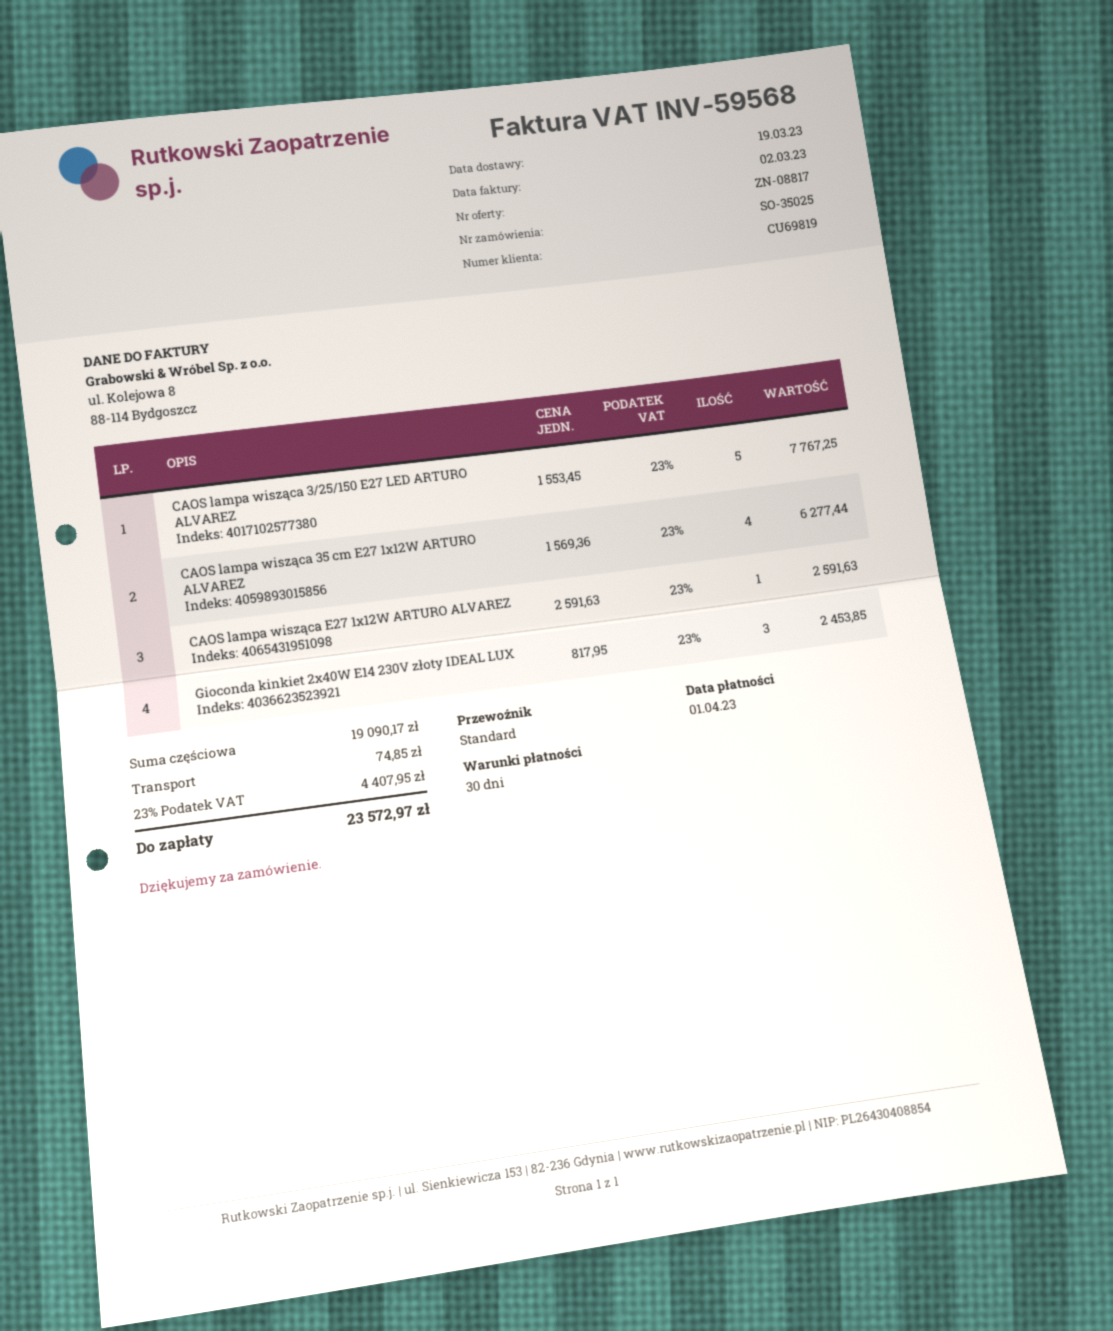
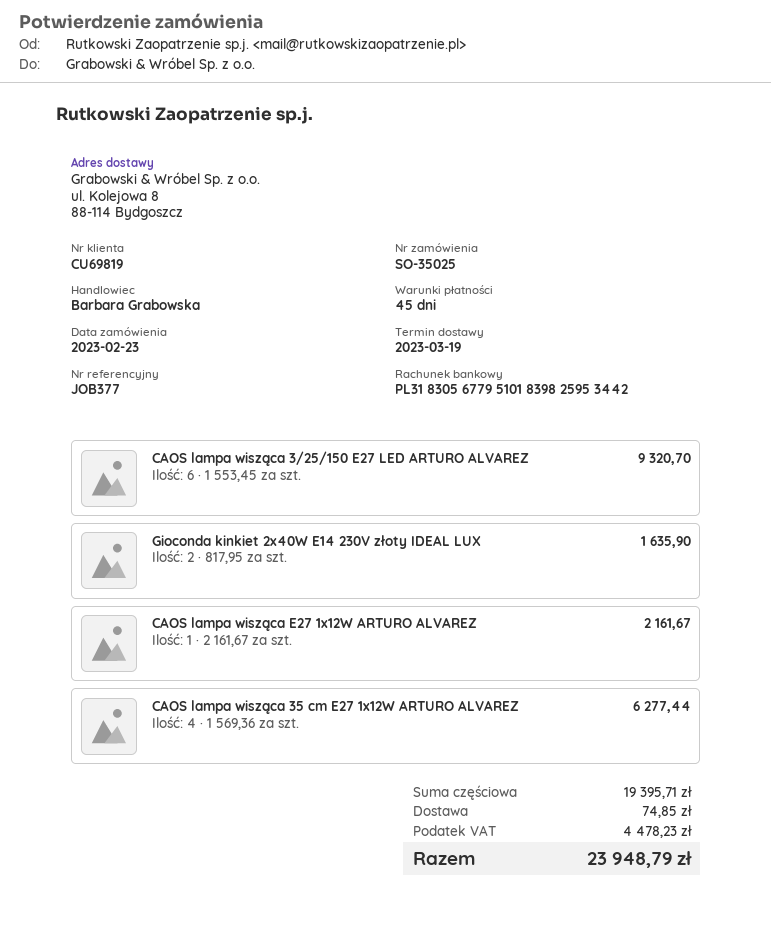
payment terms: 30 days -> 45 days
CAOS lampa wisząca 3/25/150 E27 LED ARTURO ALVAREZ: 5 x 1553.45 = 7767.25 -> 6 x 1553.45 = 9320.70
CAOS lampa wisząca E27 1x12W ARTURO ALVAREZ: 1 x 2591.63 = 2591.63 -> 1 x 2161.67 = 2161.67
Gioconda kinkiet 2x40W E14 230V złoty IDEAL LUX: 3 x 817.95 = 2453.85 -> 2 x 817.95 = 1635.90
subtotal: 19090.17 -> 19395.71
tax: 4407.95 -> 4478.23
total: 23572.97 -> 23948.79

